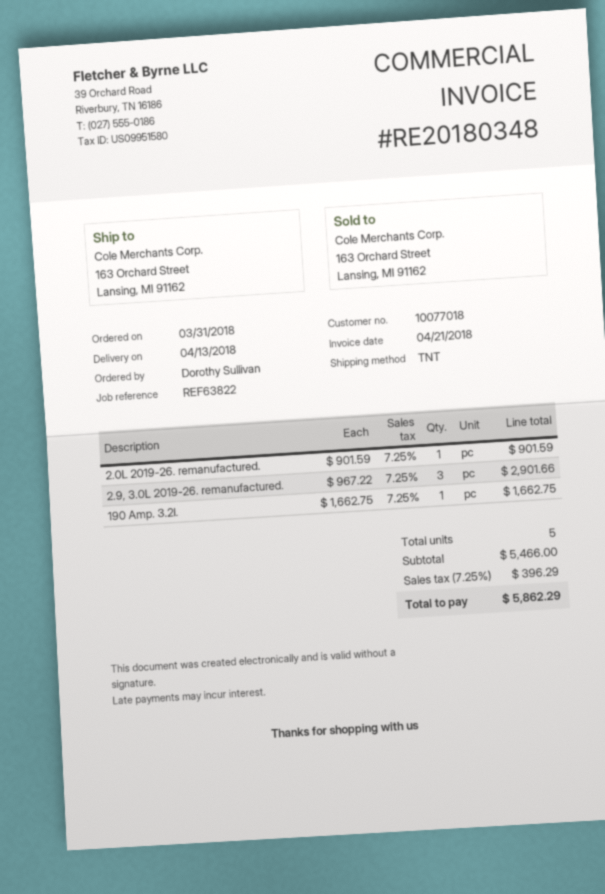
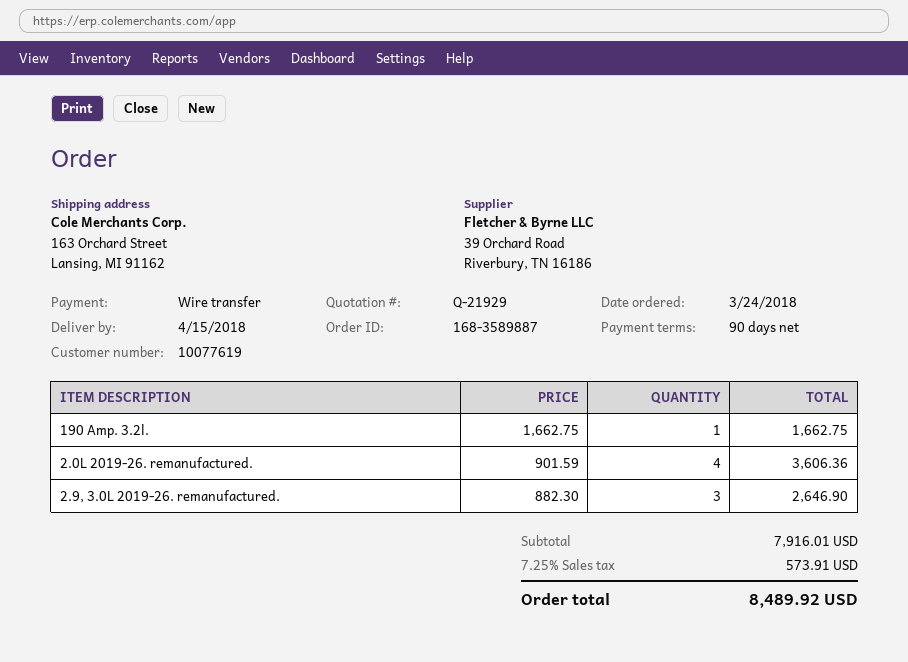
order date: 2018-03-31 -> 2018-03-24
delivery date: 2018-04-13 -> 2018-04-15
customer number: 10077018 -> 10077619
2.0L 2019-26. remanufactured.: 1 x 901.59 = 901.59 -> 4 x 901.59 = 3606.36
2.9, 3.0L 2019-26. remanufactured.: 3 x 967.22 = 2901.66 -> 3 x 882.30 = 2646.90
subtotal: 5466.00 -> 7916.01
tax: 7.25% = 396.29 -> 7.25% = 573.91
total: 5862.29 -> 8489.92

